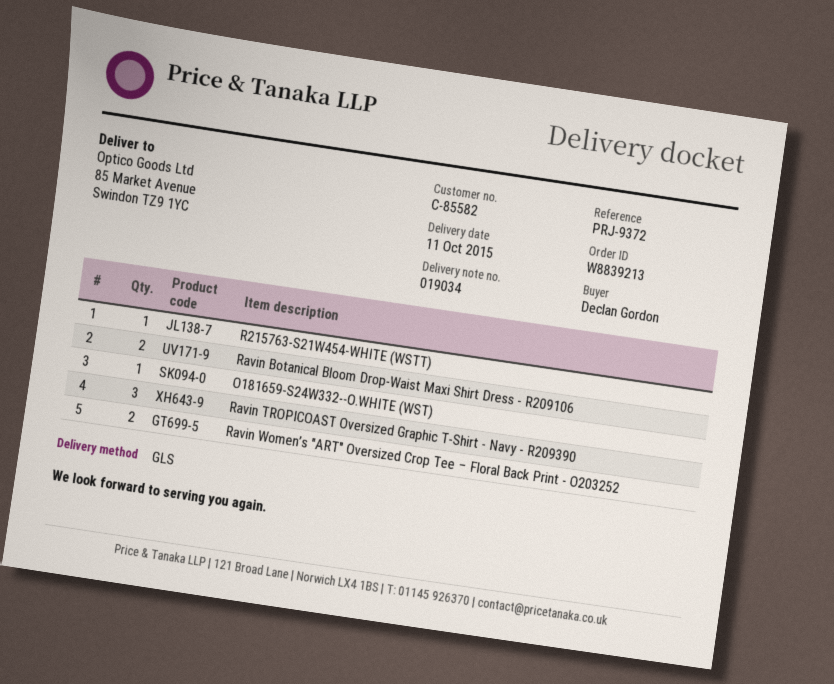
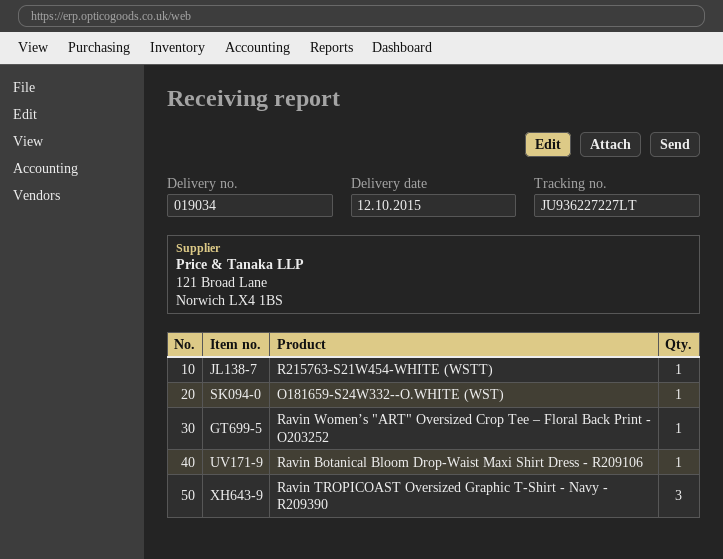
delivery date: 2015-10-11 -> 2015-10-12
Ravin Botanical Bloom Drop-Waist Maxi Shirt Dress - R209106: 2 -> 1
Ravin Women’s "ART" Oversized Crop Tee – Floral Back Print - O203252: 2 -> 1

